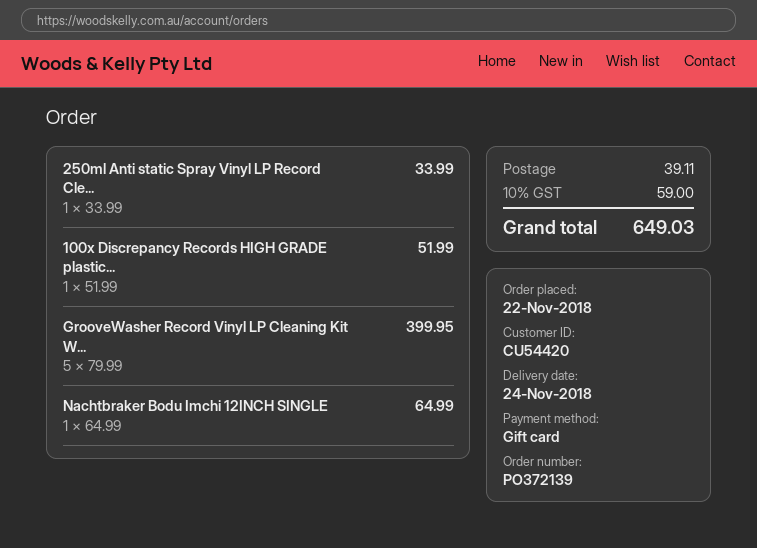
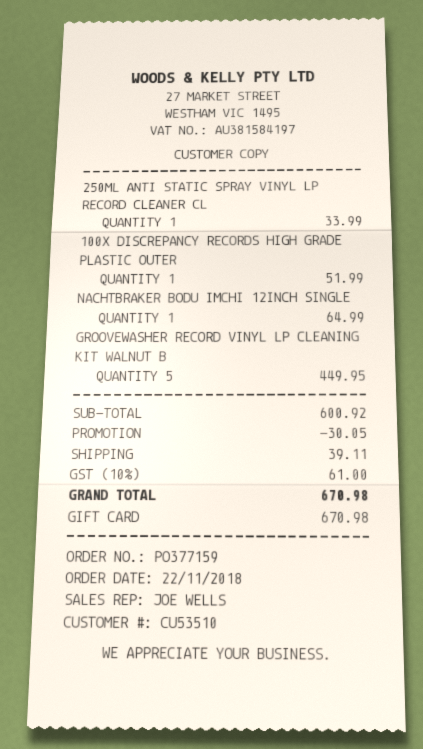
order number: PO372139 -> PO377159
customer number: CU54420 -> CU53510
GrooveWasher Record Vinyl LP Cleaning Kit W...: 5 for 399.95 -> 5 for 449.95
discount: none -> 30.05
tax: 10% = 59.00 -> 10% = 61.00
total: 649.03 -> 670.98

